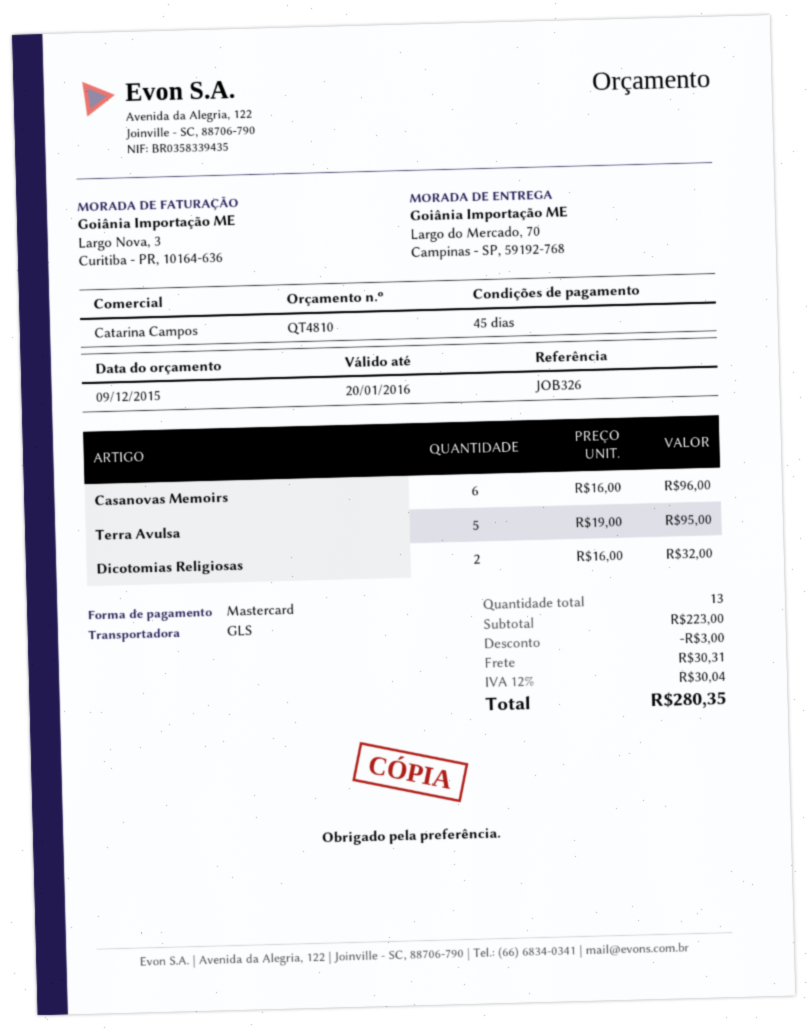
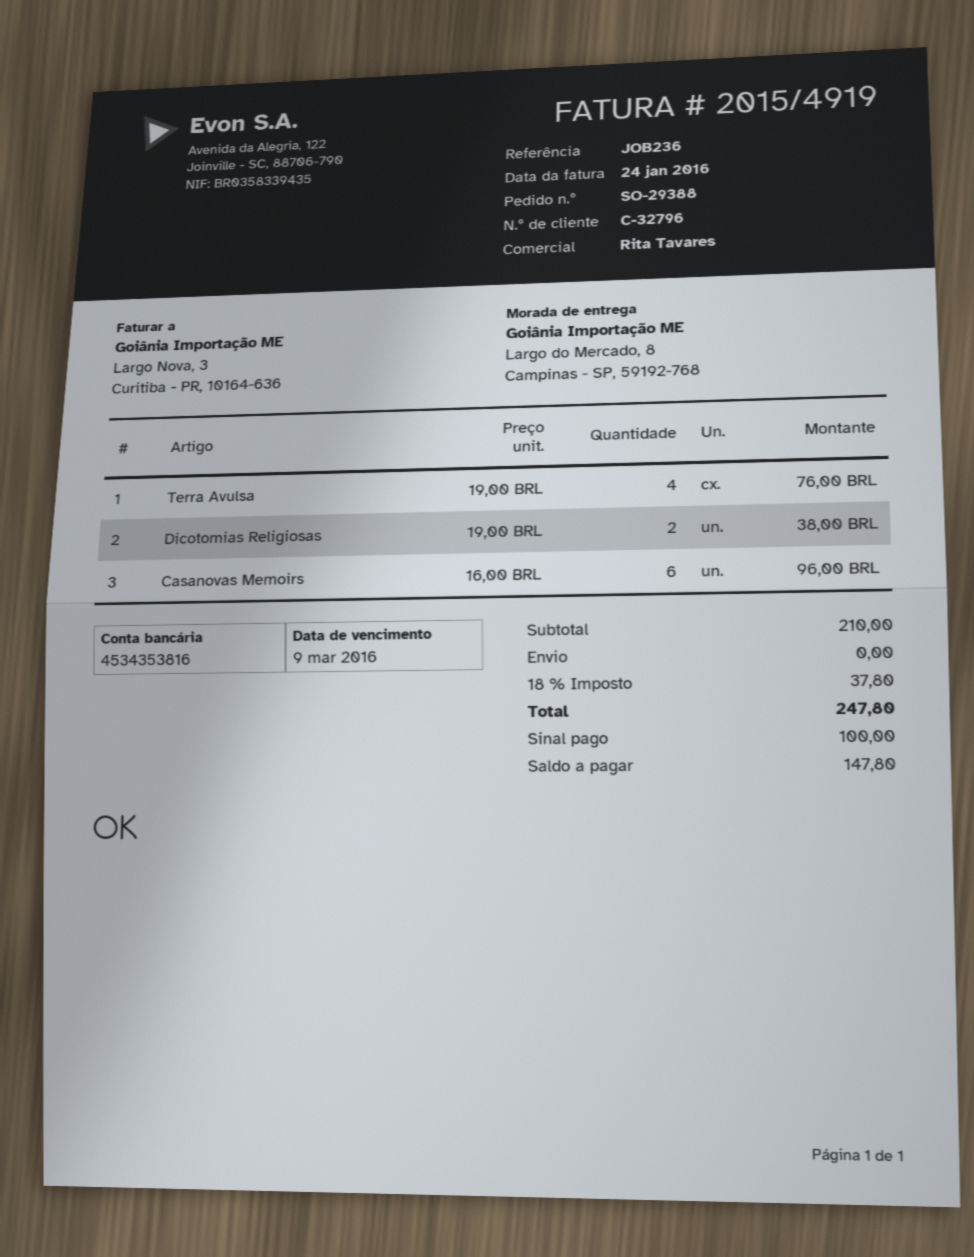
reference: JOB326 -> JOB236
sales rep: Catarina Campos -> Rita Tavares
ship to: Largo do Mercado, 70, Campinas - SP, 59192-768 -> Largo do Mercado, 8, Campinas - SP, 59192-768
Terra Avulsa: 5 x 19.00 = 95.00 -> 4 x 19.00 = 76.00
Dicotomias Religiosas: 2 x 16.00 = 32.00 -> 2 x 19.00 = 38.00
subtotal: 223.00 -> 210.00
discount: 3.00 -> none
shipping: 30.31 -> 0.00
tax: 12% = 30.04 -> 18% = 37.80
total: 280.35 -> 247.80

